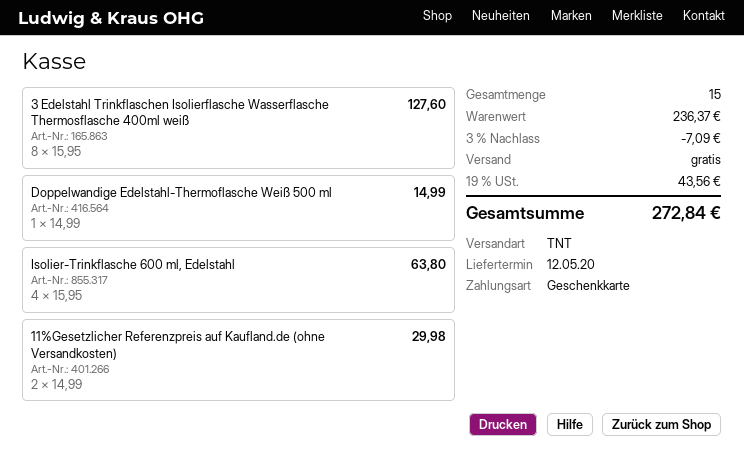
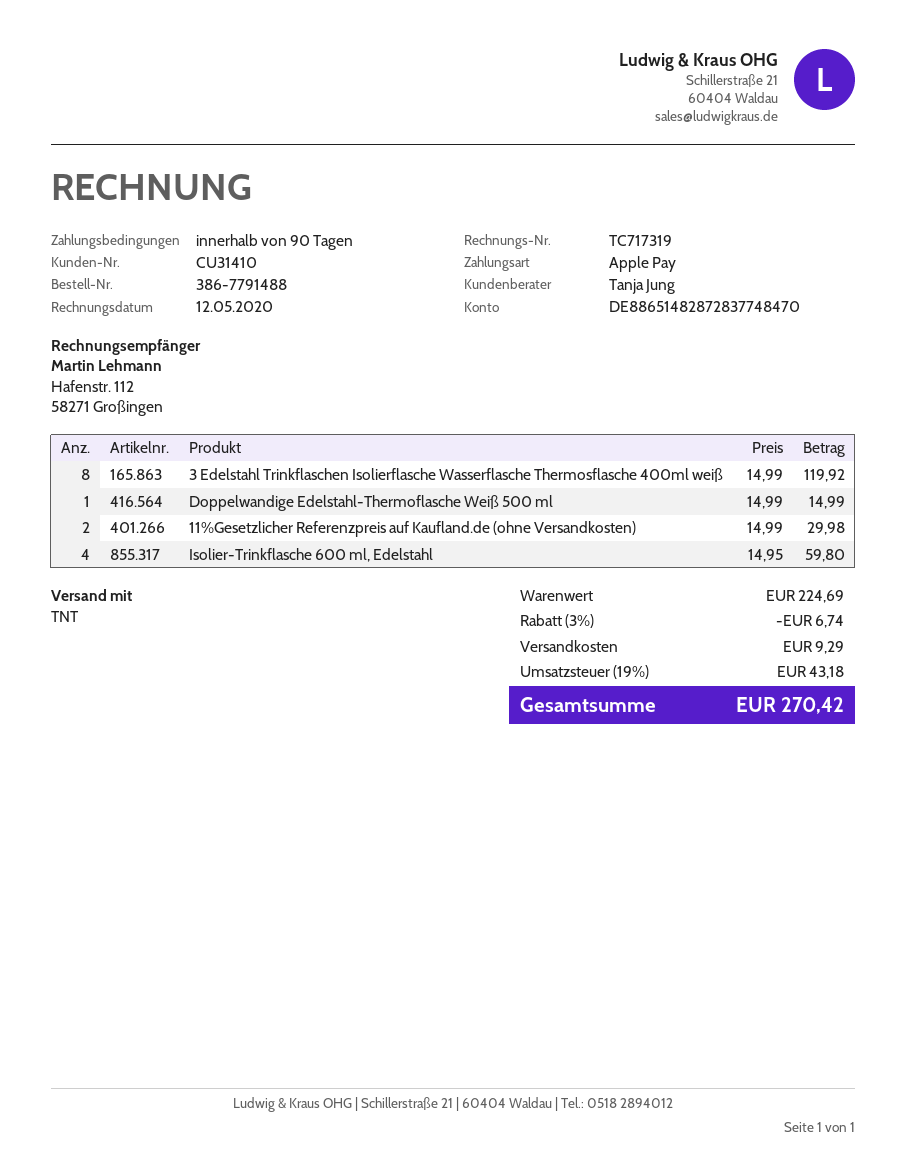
payment method: gift card -> Apple Pay
3 Edelstahl Trinkflaschen Isolierflasche Wasserflasche Thermosflasche 400ml weiß: 8 x 15.95 = 127.60 -> 8 x 14.99 = 119.92
Isolier-Trinkflasche 600 ml, Edelstahl: 4 x 15.95 = 63.80 -> 4 x 14.95 = 59.80
subtotal: 236.37 -> 224.69
discount: 3% = 7.09 -> 3% = 6.74
shipping: 0.00 -> 9.29
tax: 19% = 43.56 -> 19% = 43.18
total: 272.84 -> 270.42

